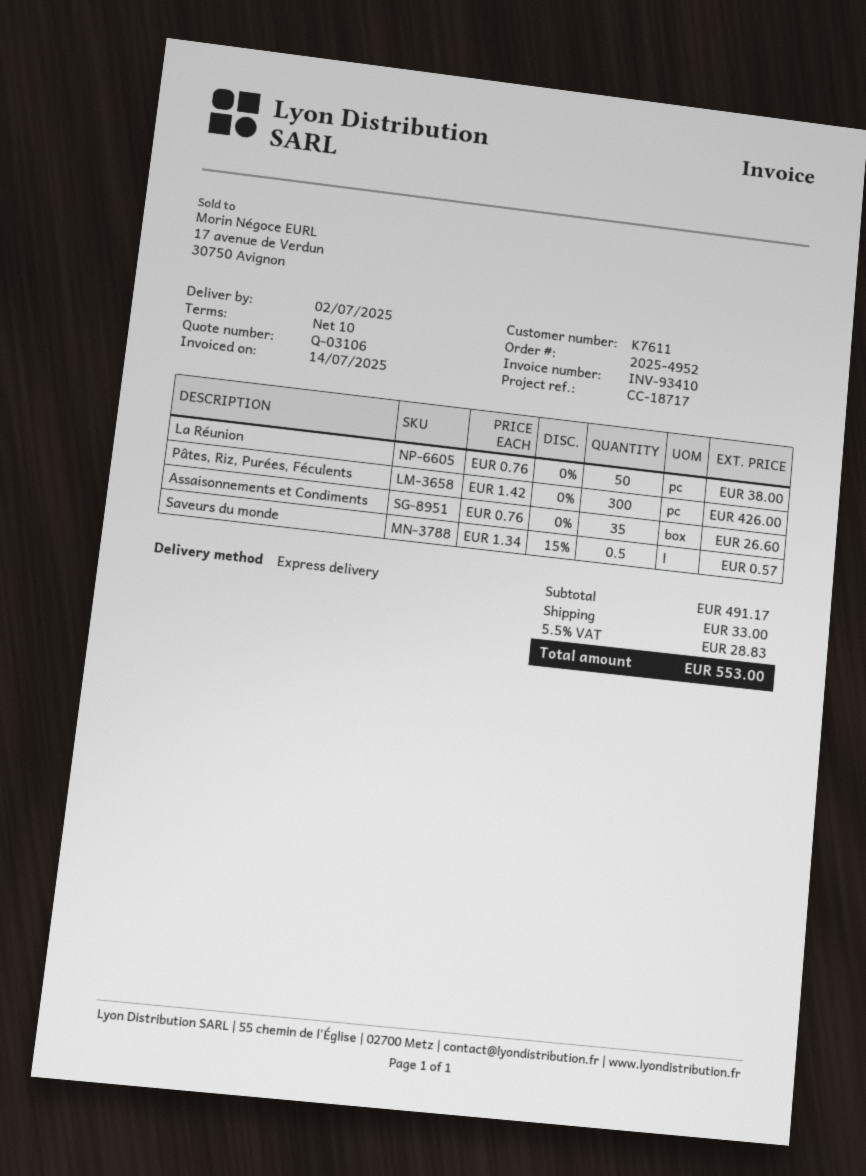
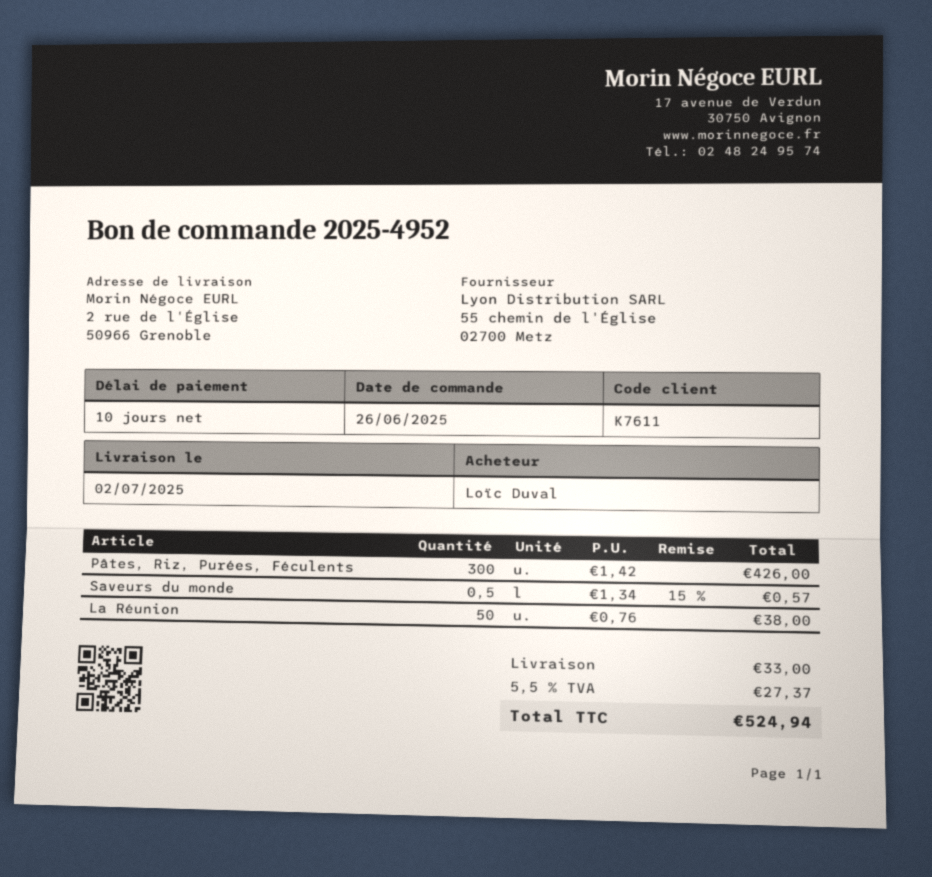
Assaisonnements et Condiments: 35 x 0.76 = 26.60 -> none
tax: 5.5% = 28.83 -> 5.5% = 27.37
total: 553.00 -> 524.94

